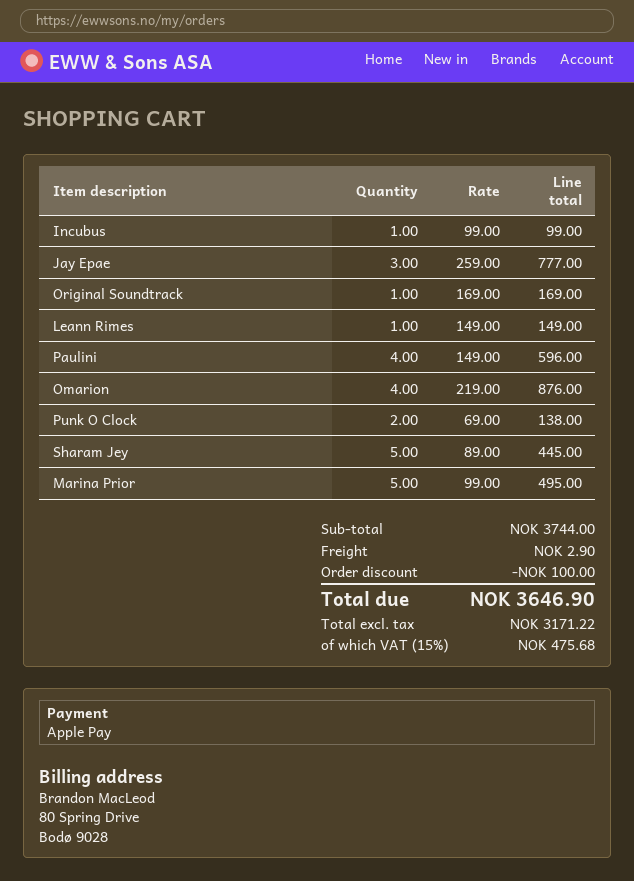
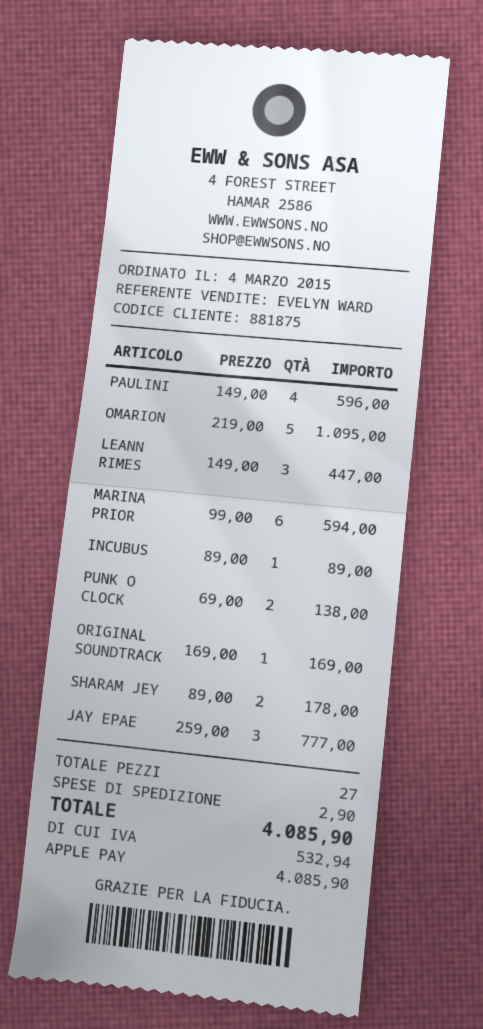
Incubus: 1 x 99.00 = 99.00 -> 1 x 89.00 = 89.00
Leann Rimes: 1 x 149.00 = 149.00 -> 3 x 149.00 = 447.00
Omarion: 4 x 219.00 = 876.00 -> 5 x 219.00 = 1095.00
Sharam Jey: 5 x 89.00 = 445.00 -> 2 x 89.00 = 178.00
Marina Prior: 5 x 99.00 = 495.00 -> 6 x 99.00 = 594.00
discount: 100.00 -> none
tax: 475.68 -> 532.94
total: 3646.90 -> 4085.90

